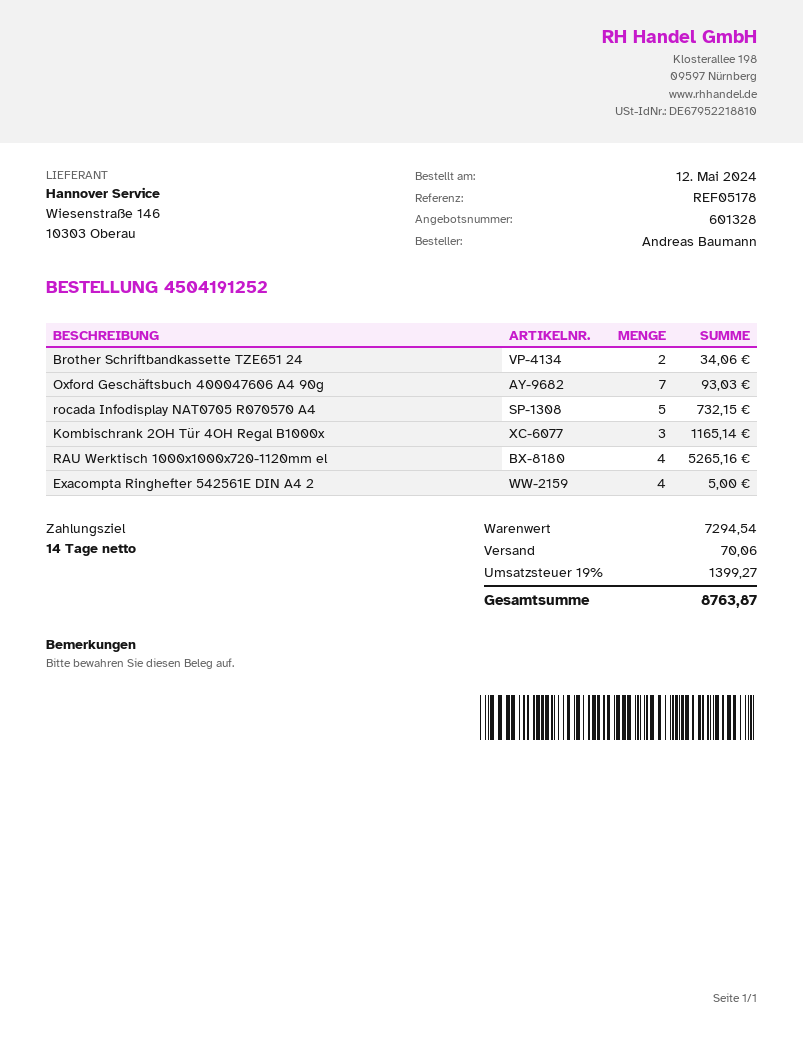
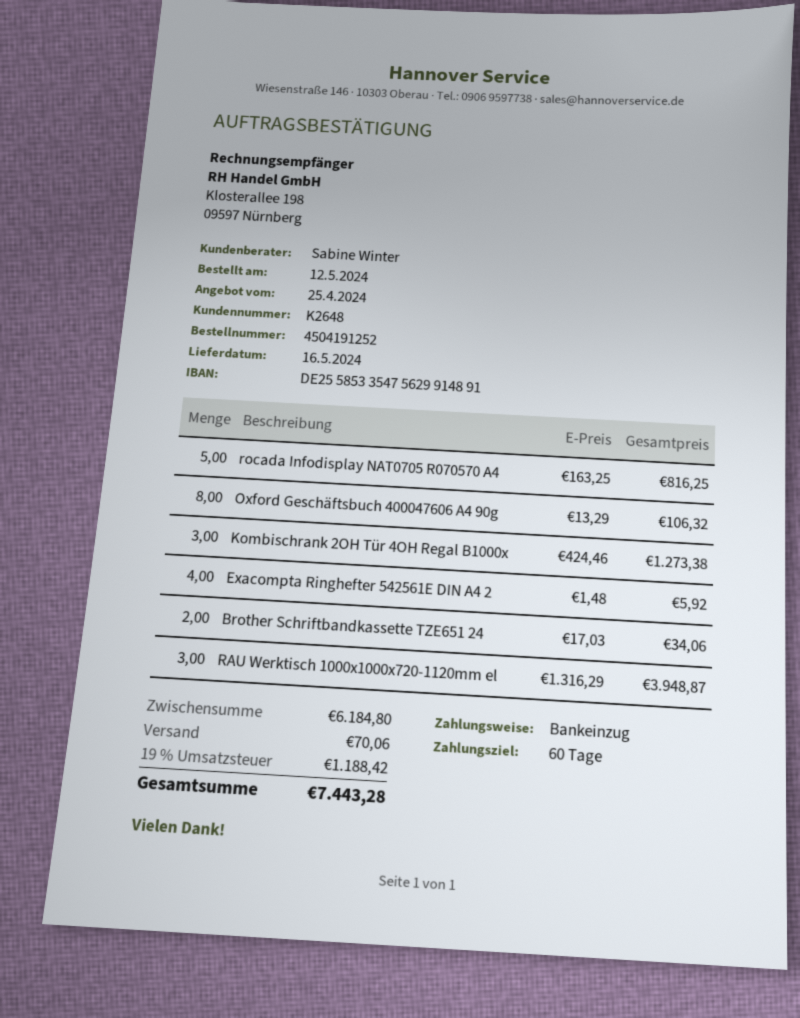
payment terms: 14 days -> 60 days
Oxford Geschäftsbuch 400047606 A4 90g: 7 for 93.03 -> 8 for 106.32
rocada Infodisplay NAT0705 R070570 A4: 5 for 732.15 -> 5 for 816.25
Kombischrank 2OH Tür 4OH Regal B1000x: 3 for 1165.14 -> 3 for 1273.38
RAU Werktisch 1000x1000x720-1120mm el: 4 for 5265.16 -> 3 for 3948.87
Exacompta Ringhefter 542561E DIN A4 2: 4 for 5.00 -> 4 for 5.92
subtotal: 7294.54 -> 6184.80
tax: 19% = 1399.27 -> 19% = 1188.42
total: 8763.87 -> 7443.28

